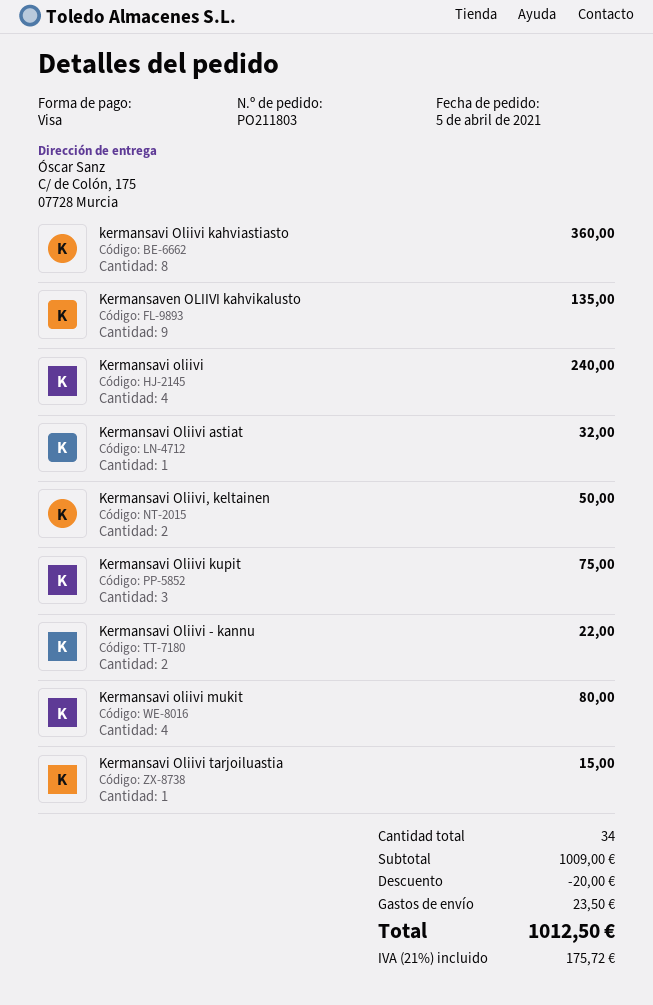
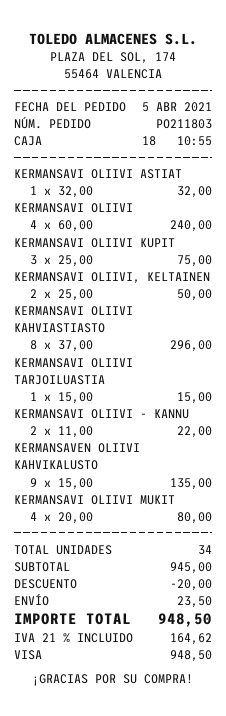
kermansavi Oliivi kahviastiasto: 8 for 360.00 -> 8 for 296.00
subtotal: 1009.00 -> 945.00
tax: 21% = 175.72 -> 21% = 164.62
total: 1012.50 -> 948.50

